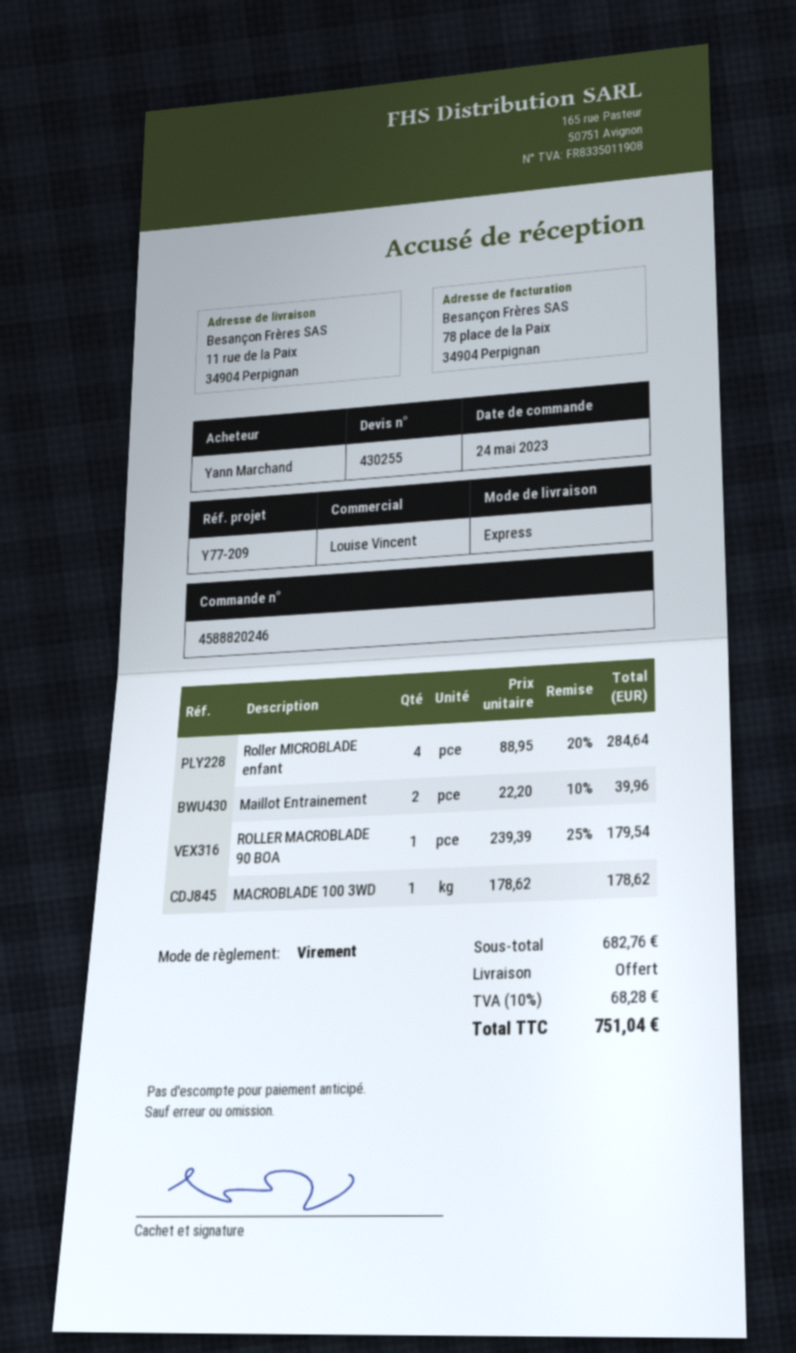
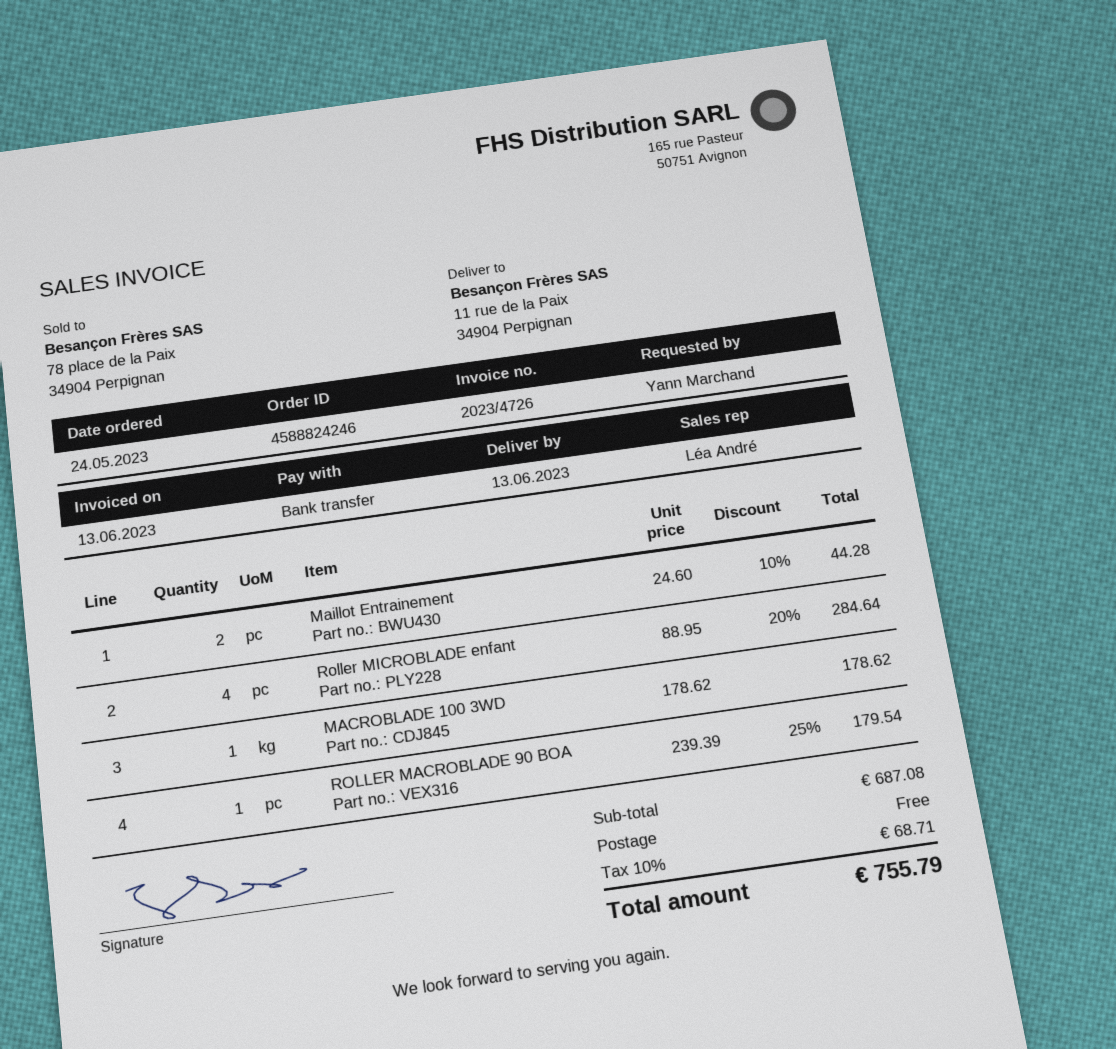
order number: 4588820246 -> 4588824246
sales rep: Louise Vincent -> Léa André
Maillot Entrainement: 2 x 22.20 - 10% = 39.96 -> 2 x 24.60 - 10% = 44.28
subtotal: 682.76 -> 687.08
tax: 10% = 68.28 -> 10% = 68.71
total: 751.04 -> 755.79

